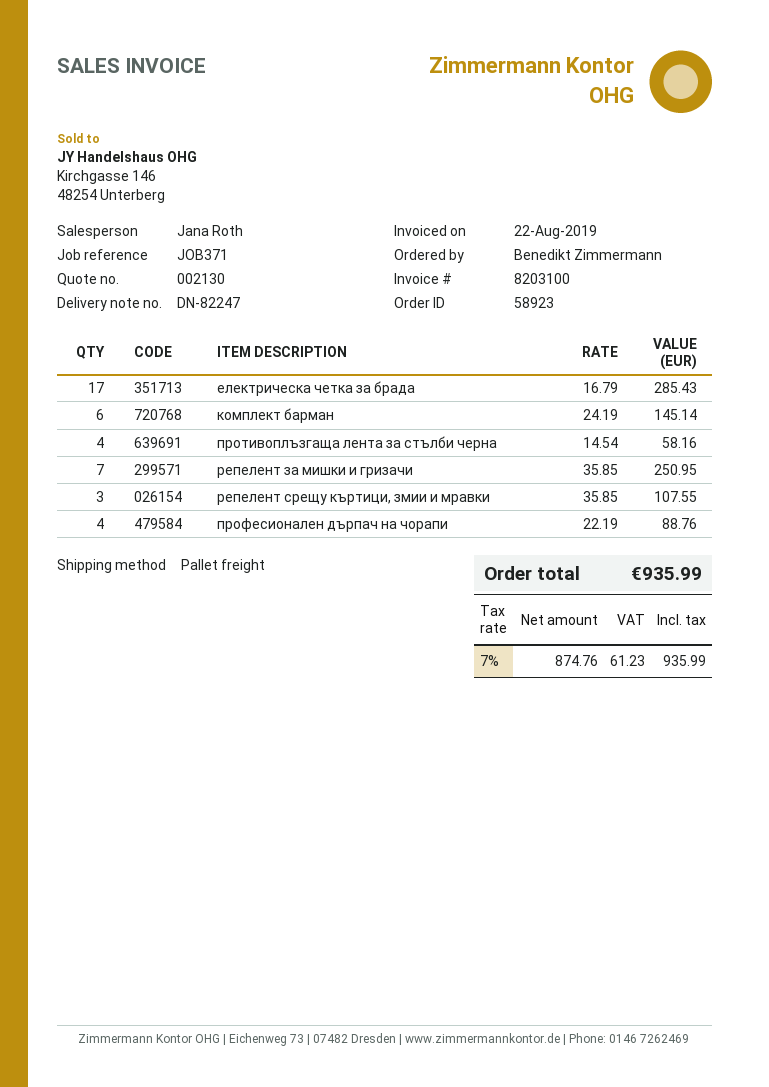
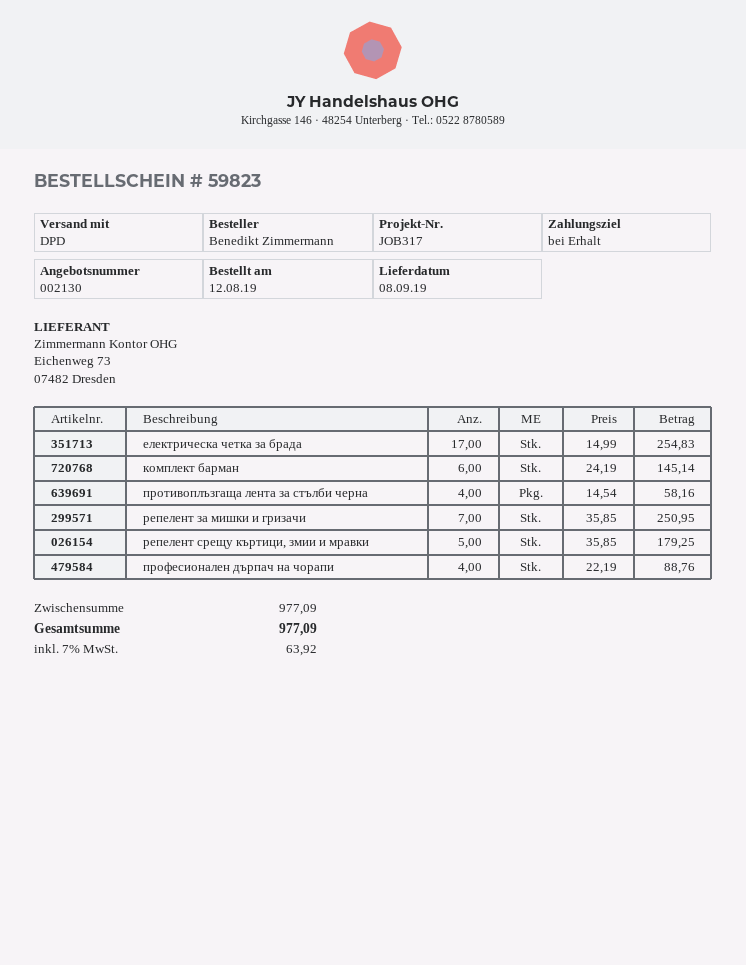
order number: 58923 -> 59823
reference: JOB371 -> JOB317
shipping method: pallet freight -> DPD
електрическа четка за брада: 17 x 16.79 = 285.43 -> 17 x 14.99 = 254.83
репелент срещу къртици, змии и мравки: 3 x 35.85 = 107.55 -> 5 x 35.85 = 179.25
tax: 7% = 61.23 -> 7% = 63.92
total: 935.99 -> 977.09

